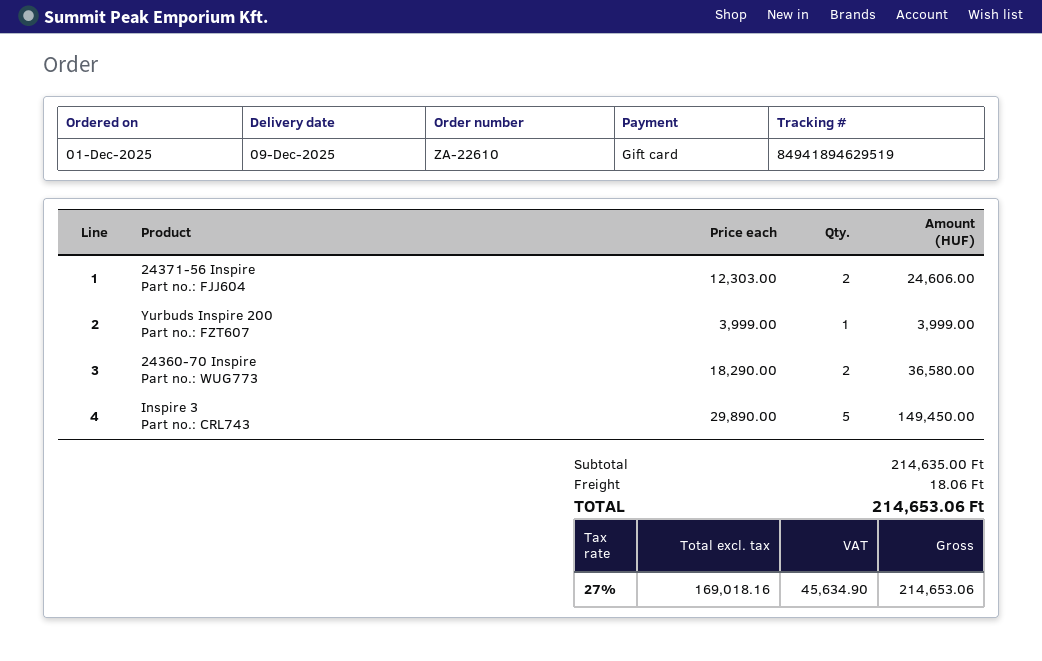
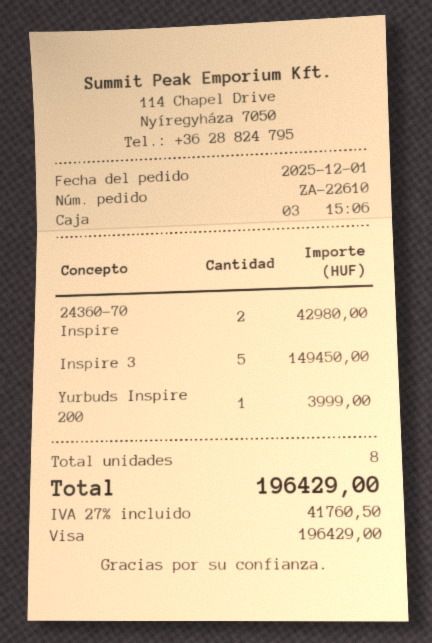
payment method: gift card -> Visa
24371-56 Inspire: 2 for 24606.00 -> none
24360-70 Inspire: 2 for 36580.00 -> 2 for 42980.00
shipping: 18.06 -> none
tax: 27% = 45634.90 -> 27% = 41760.50
total: 214653.06 -> 196429.00

